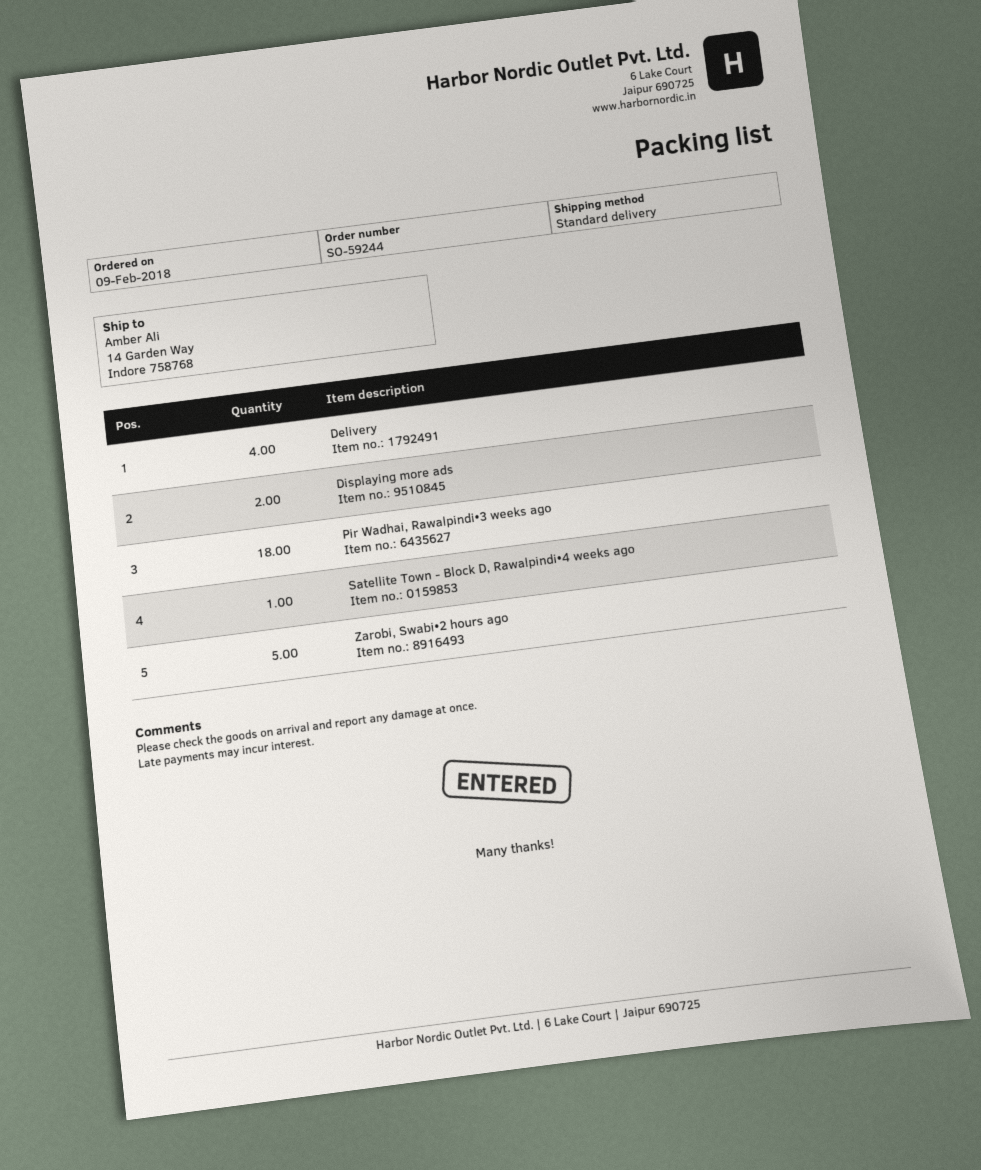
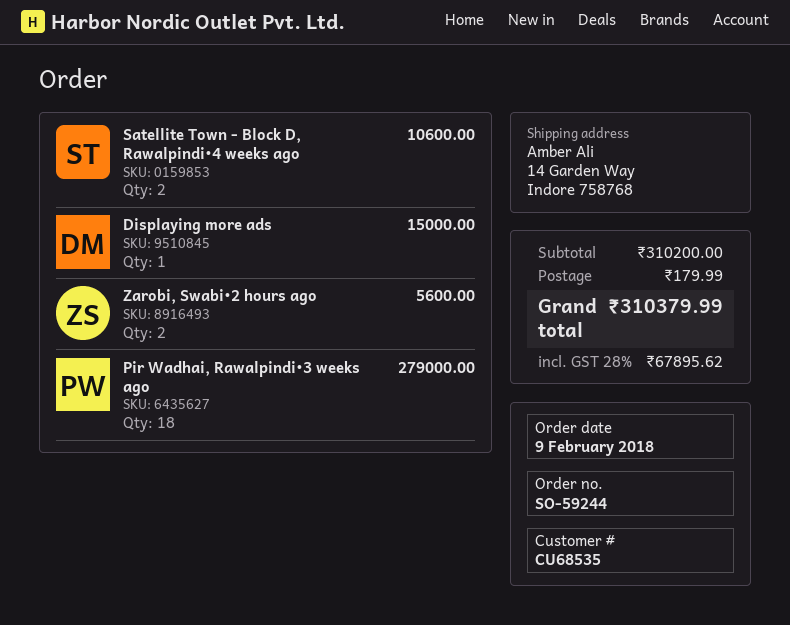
Delivery: 4 -> none
Displaying more ads: 2 -> 1
Satellite Town - Block D, Rawalpindi•4 weeks ago: 1 -> 2
Zarobi, Swabi•2 hours ago: 5 -> 2

